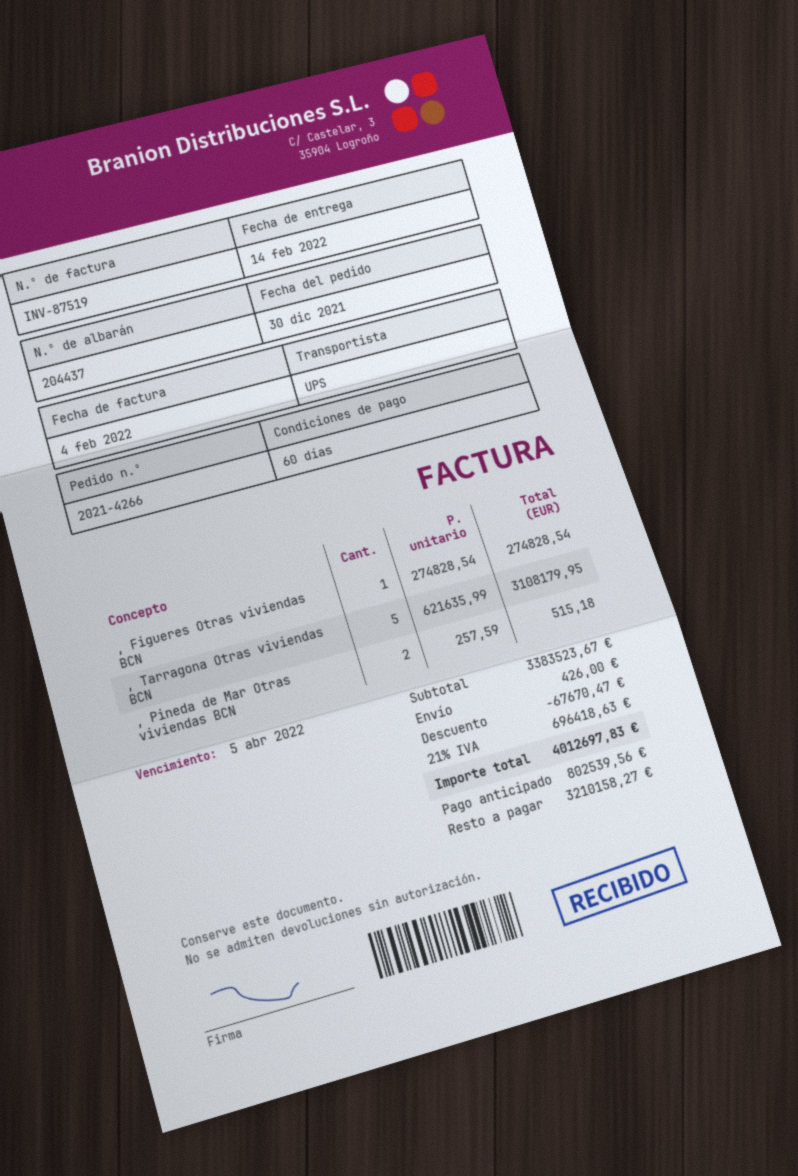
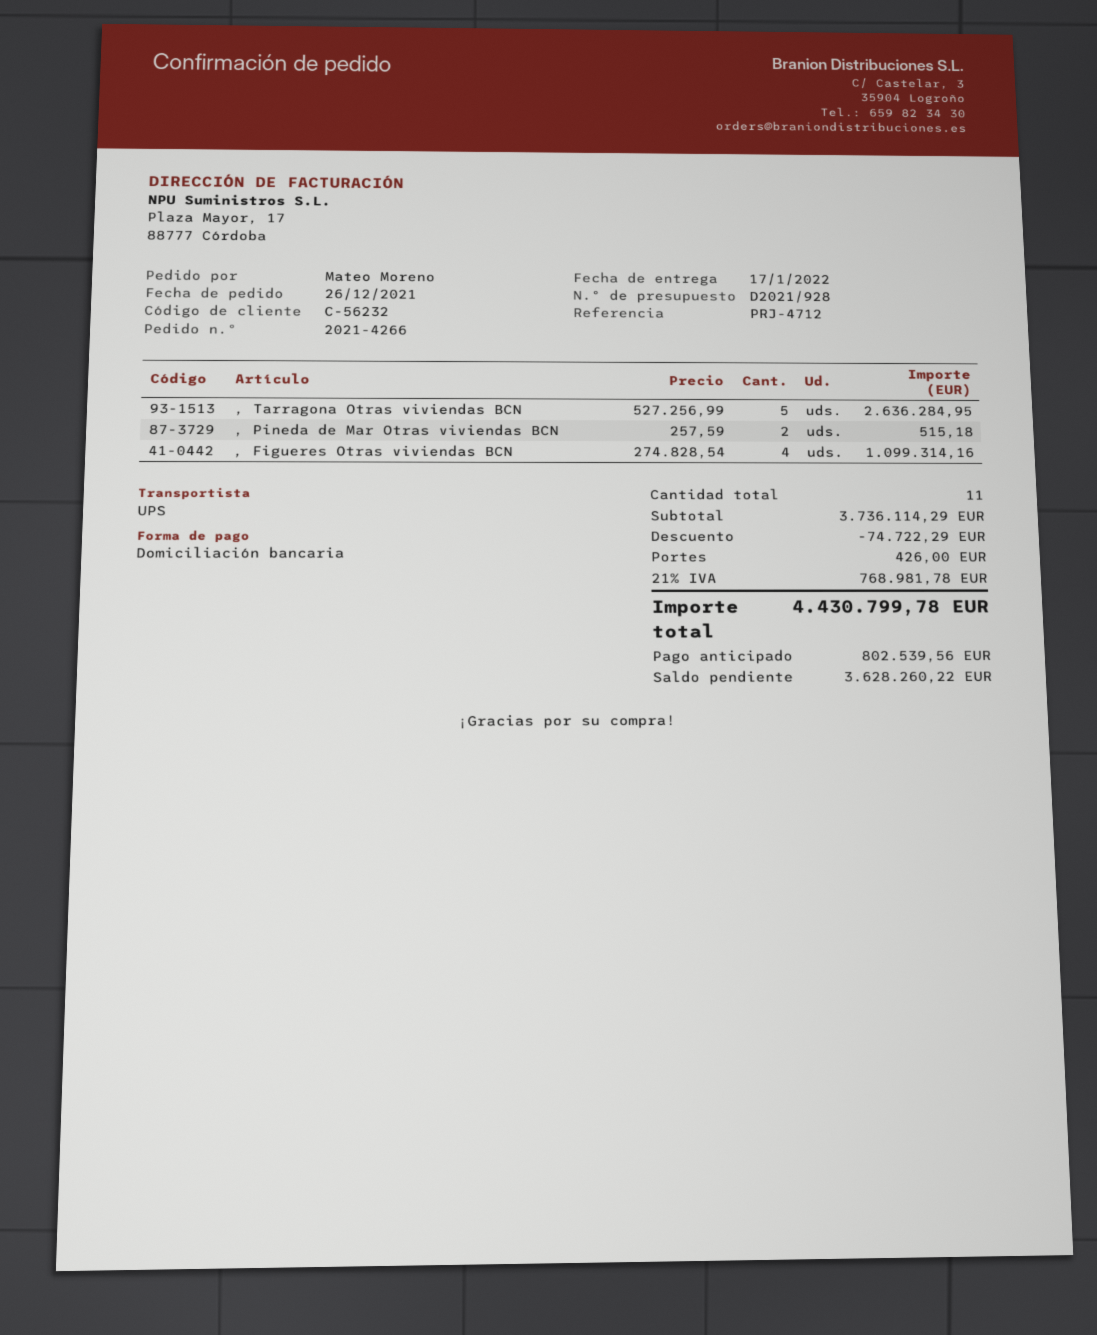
order date: 2021-12-30 -> 2021-12-26
delivery date: 2022-02-14 -> 2022-01-17
, Figueres Otras viviendas BCN: 1 x 274828.54 = 274828.54 -> 4 x 274828.54 = 1099314.16
, Tarragona Otras viviendas BCN: 5 x 621635.99 = 3108179.95 -> 5 x 527256.99 = 2636284.95
subtotal: 3383523.67 -> 3736114.29
discount: 67670.47 -> 74722.29
tax: 21% = 696418.63 -> 21% = 768981.78
total: 4012697.83 -> 4430799.78
balance: 3210158.27 -> 3628260.22

